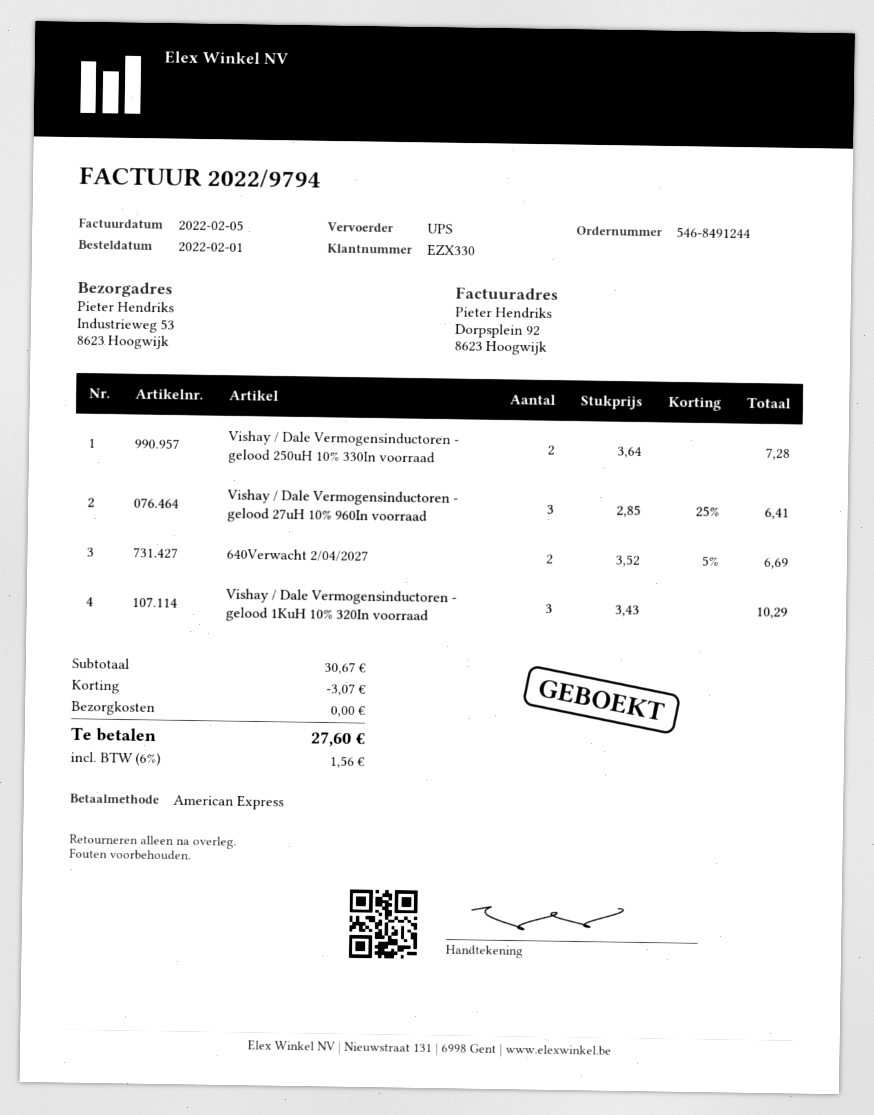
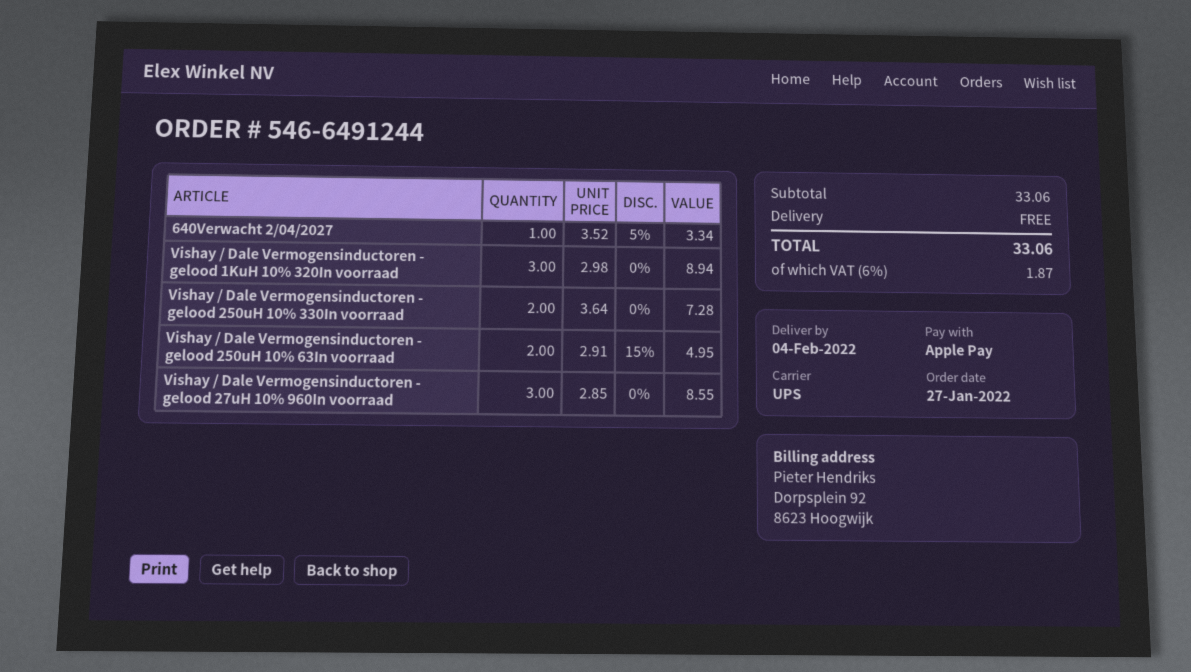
order number: 546-8491244 -> 546-6491244
order date: 2022-02-01 -> 2022-01-27
payment method: American Express -> Apple Pay
Vishay / Dale Vermogensinductoren - gelood 27uH 10% 960In voorraad: 3 x 2.85 - 25% = 6.41 -> 3 x 2.85 = 8.55
640Verwacht 2/04/2027: 2 x 3.52 - 5% = 6.69 -> 1 x 3.52 - 5% = 3.34
Vishay / Dale Vermogensinductoren - gelood 1KuH 10% 320In voorraad: 3 x 3.43 = 10.29 -> 3 x 2.98 = 8.94
Vishay / Dale Vermogensinductoren - gelood 250uH 10% 63In voorraad: none -> 2 x 2.91 - 15% = 4.95
subtotal: 30.67 -> 33.06
discount: 3.07 -> none
tax: 6% = 1.56 -> 6% = 1.87
total: 27.60 -> 33.06

